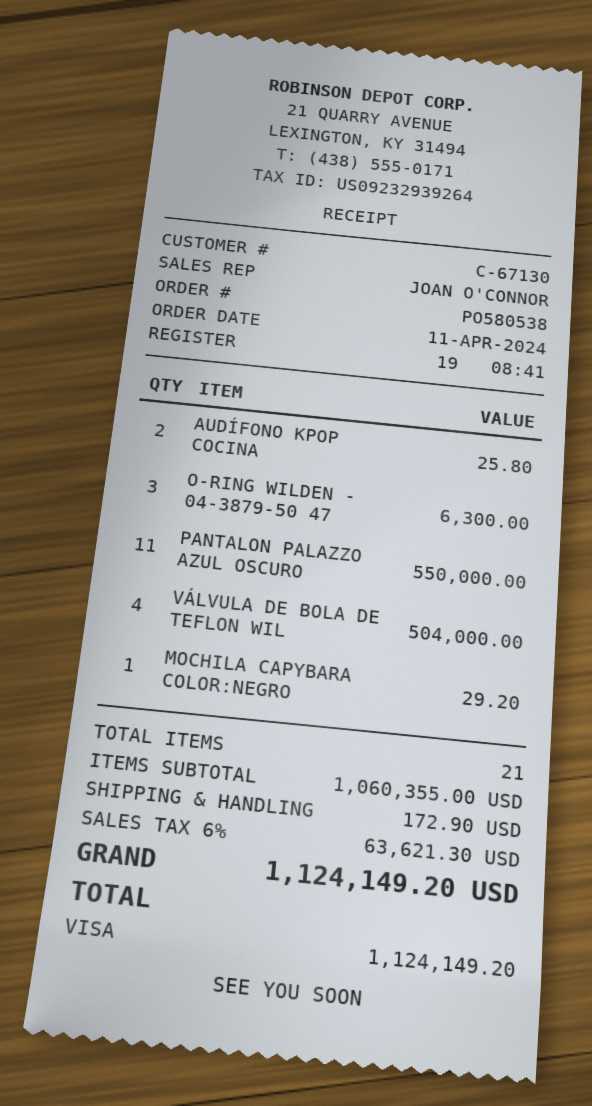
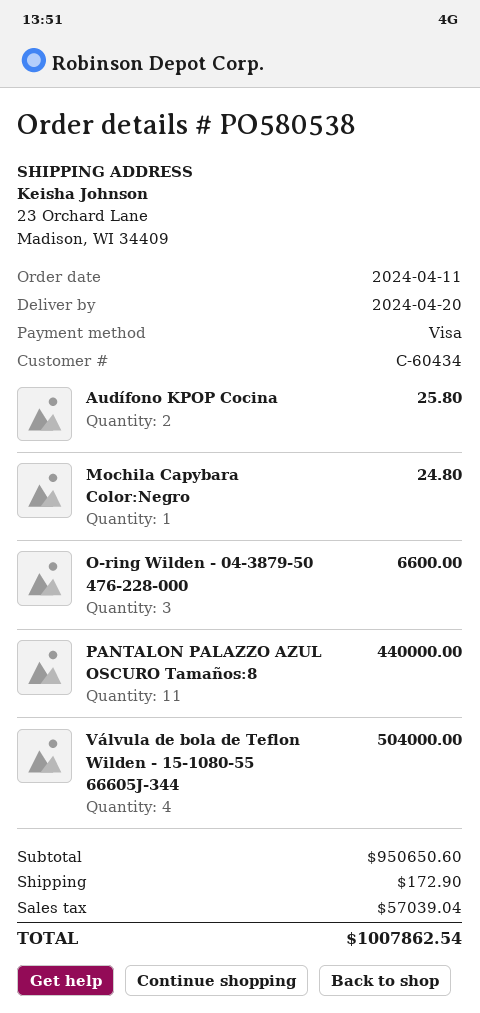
customer number: C-67130 -> C-60434
O-RING WILDEN - 04-3879-50 47: 3 for 6300.00 -> 3 for 6600.00
PANTALON PALAZZO AZUL OSCURO: 11 for 550000.00 -> 11 for 440000.00
MOCHILA CAPYBARA COLOR:NEGRO: 1 for 29.20 -> 1 for 24.80
subtotal: 1060355.00 -> 950650.60
tax: 63621.30 -> 57039.04
total: 1124149.20 -> 1007862.54

